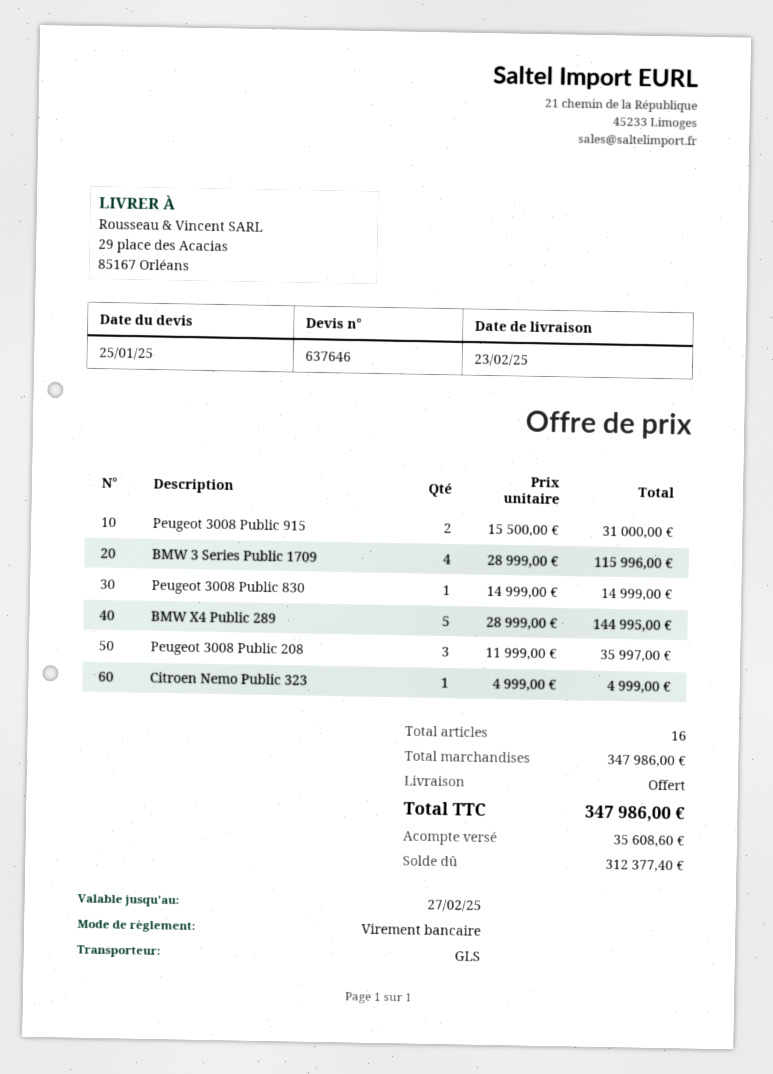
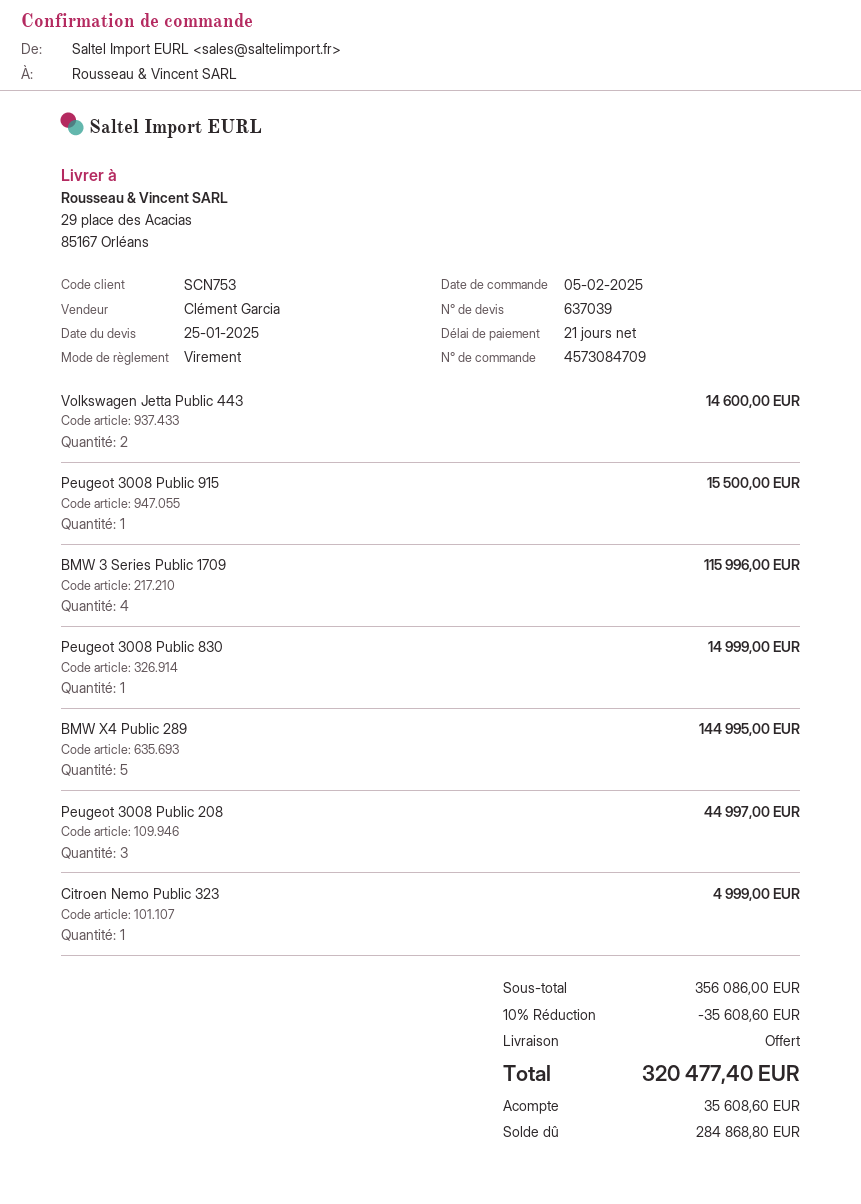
quote number: 637646 -> 637039
Peugeot 3008 Public 915: 2 for 31000.00 -> 1 for 15500.00
Peugeot 3008 Public 208: 3 for 35997.00 -> 3 for 44997.00
Volkswagen Jetta Public 443: none -> 2 for 14600.00
subtotal: 347986.00 -> 356086.00
discount: none -> 10% = 35608.60
total: 347986.00 -> 320477.40
balance: 312377.40 -> 284868.80

